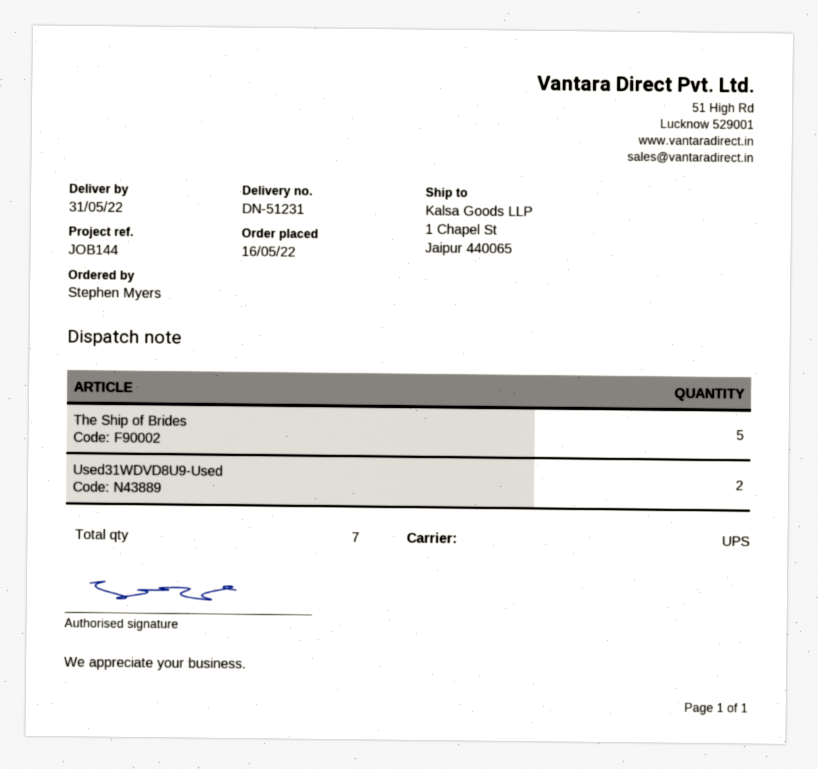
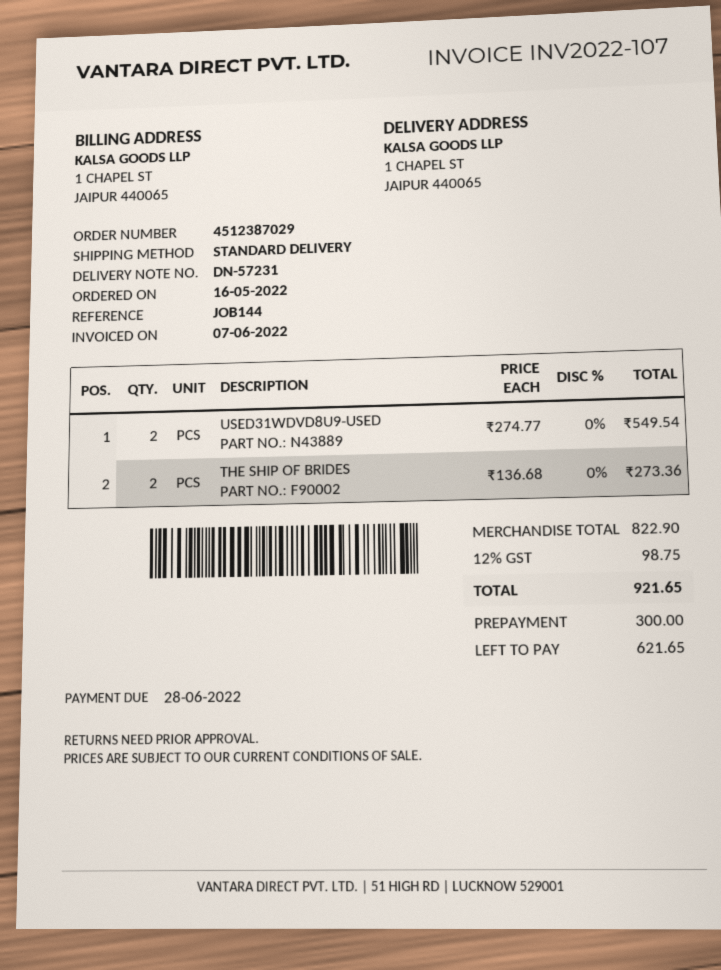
delivery note number: DN-51231 -> DN-57231
shipping method: UPS -> standard
The Ship of Brides: 5 -> 2

